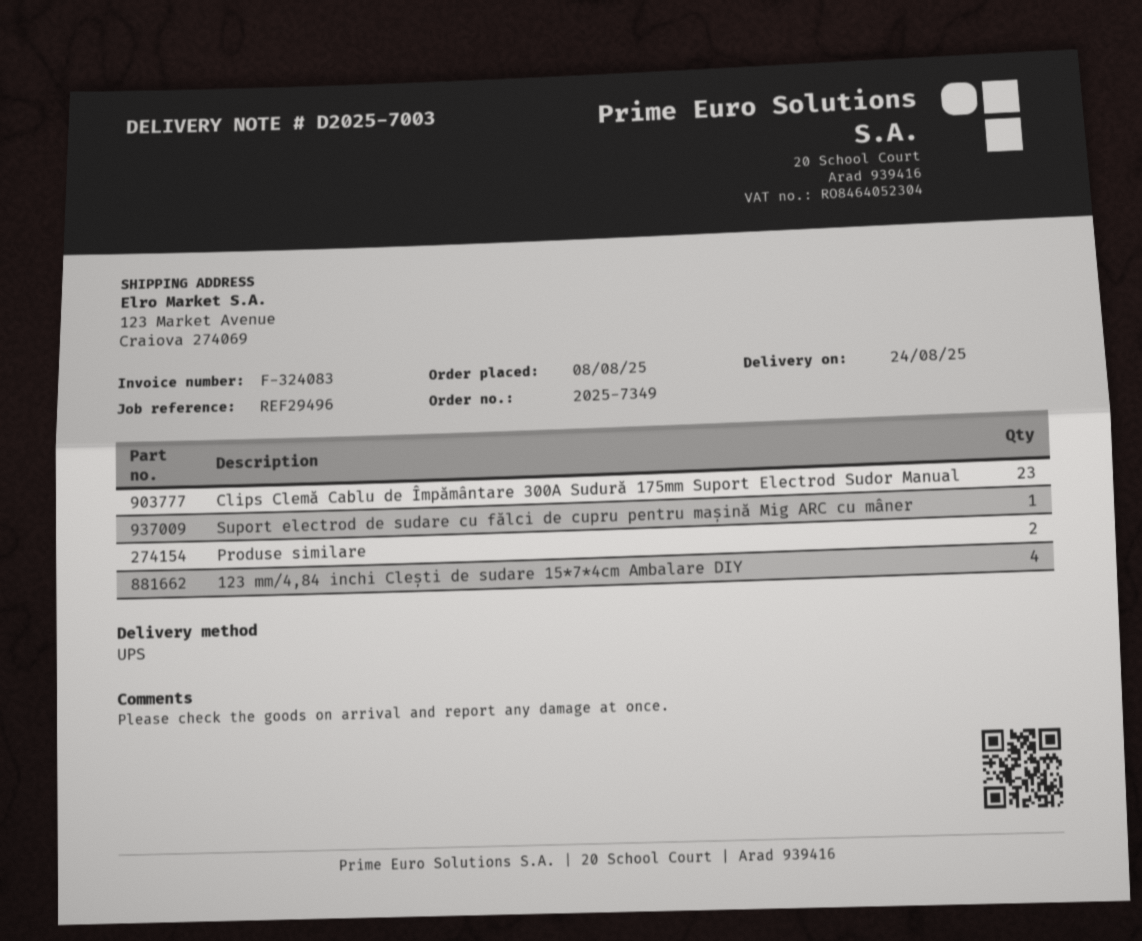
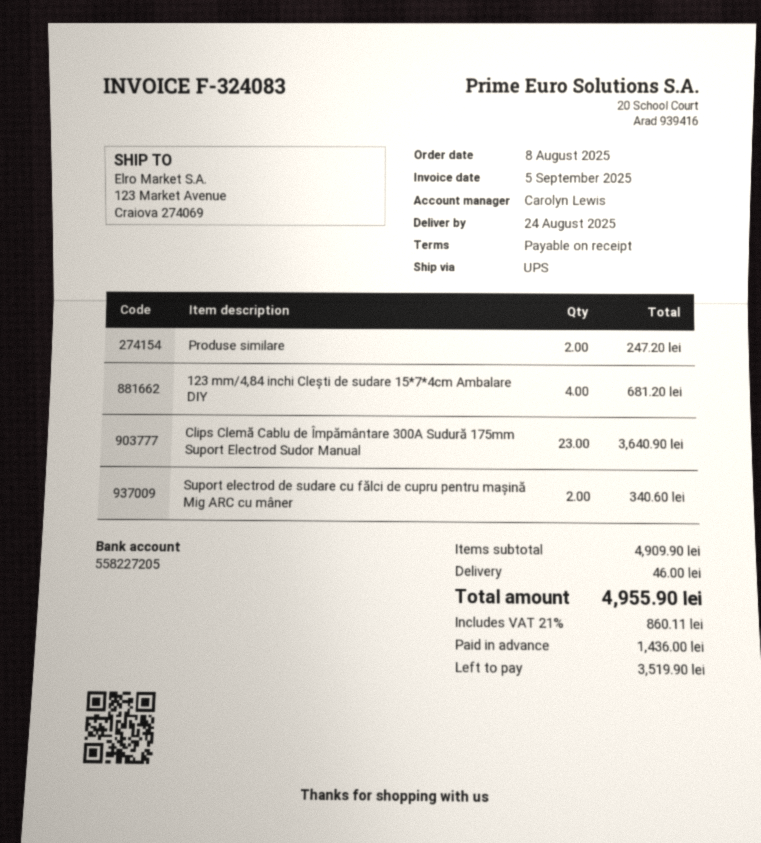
Suport electrod de sudare cu fălci de cupru pentru mașină Mig ARC cu mâner: 1 -> 2

